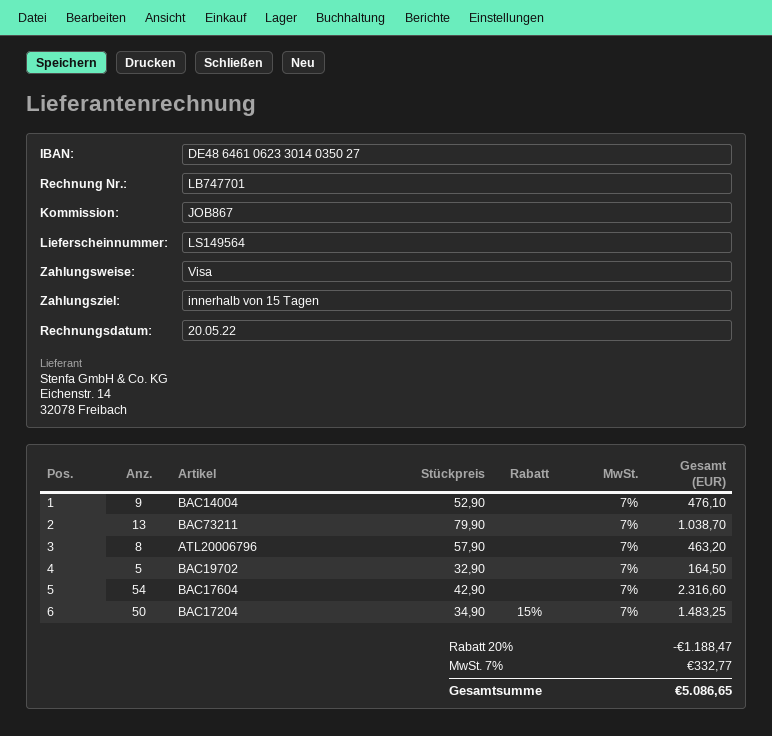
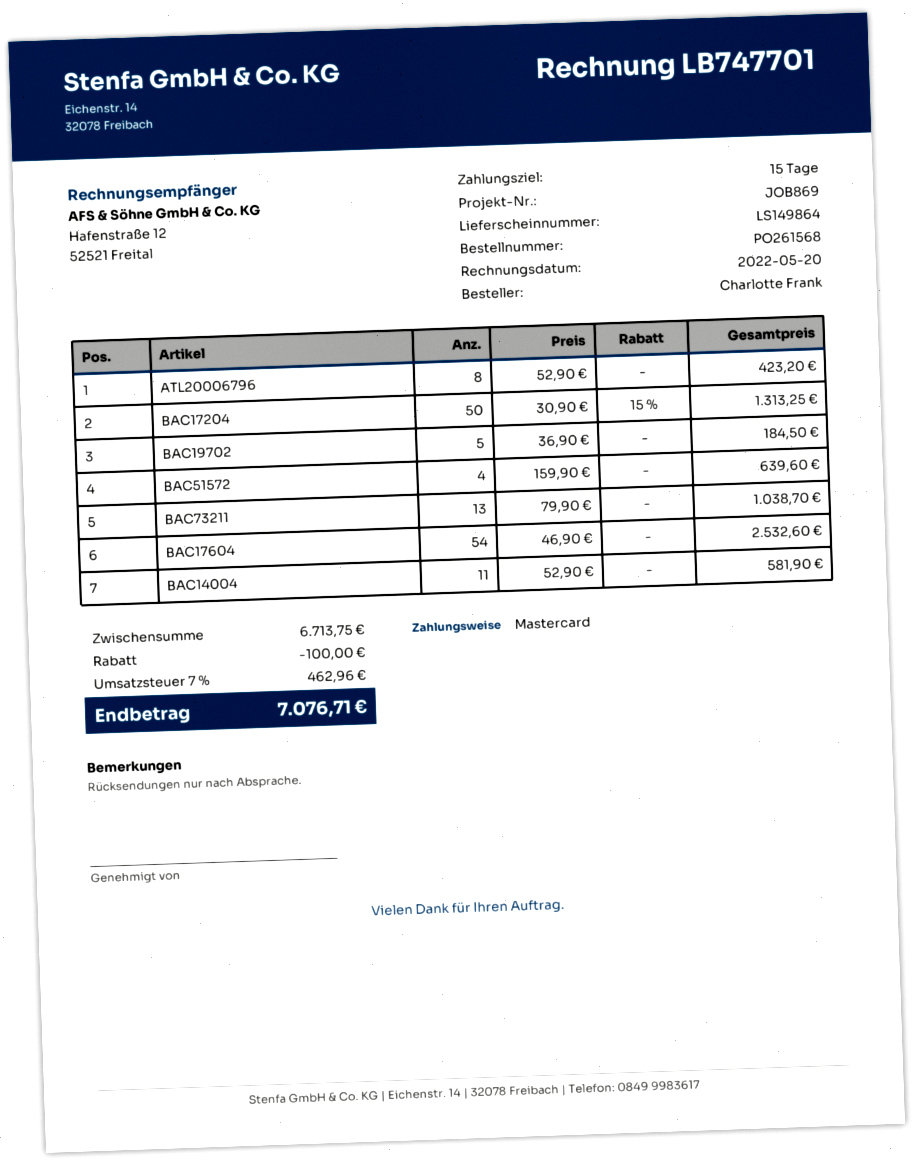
delivery note number: LS149564 -> LS149864
reference: JOB867 -> JOB869
payment method: Visa -> Mastercard
BAC14004: 9 x 52.90 = 476.10 -> 11 x 52.90 = 581.90
ATL20006796: 8 x 57.90 = 463.20 -> 8 x 52.90 = 423.20
BAC19702: 5 x 32.90 = 164.50 -> 5 x 36.90 = 184.50
BAC17604: 54 x 42.90 = 2316.60 -> 54 x 46.90 = 2532.60
BAC17204: 50 x 34.90 - 15% = 1483.25 -> 50 x 30.90 - 15% = 1313.25
BAC51572: none -> 4 x 159.90 = 639.60
discount: 1188.47 -> 100.00
tax: 7% = 332.77 -> 7% = 462.96
total: 5086.65 -> 7076.71

